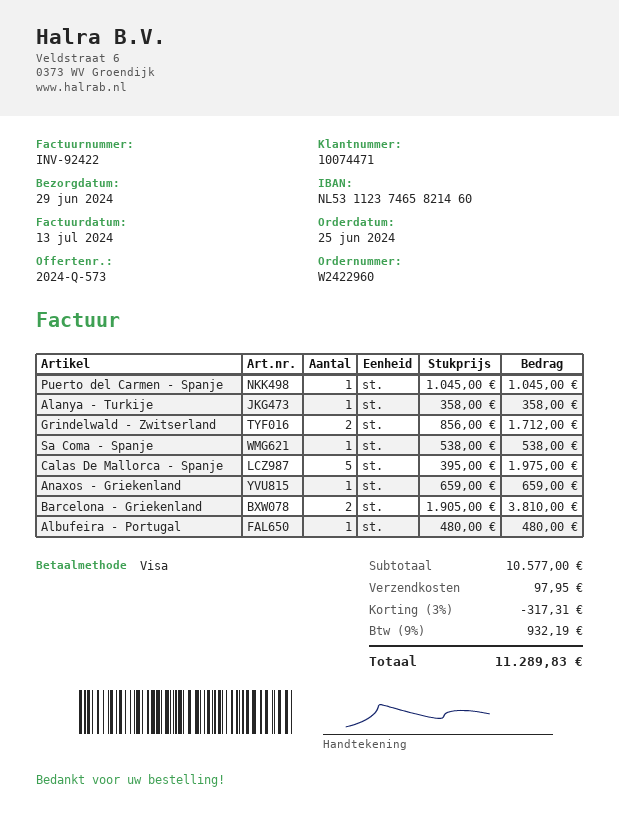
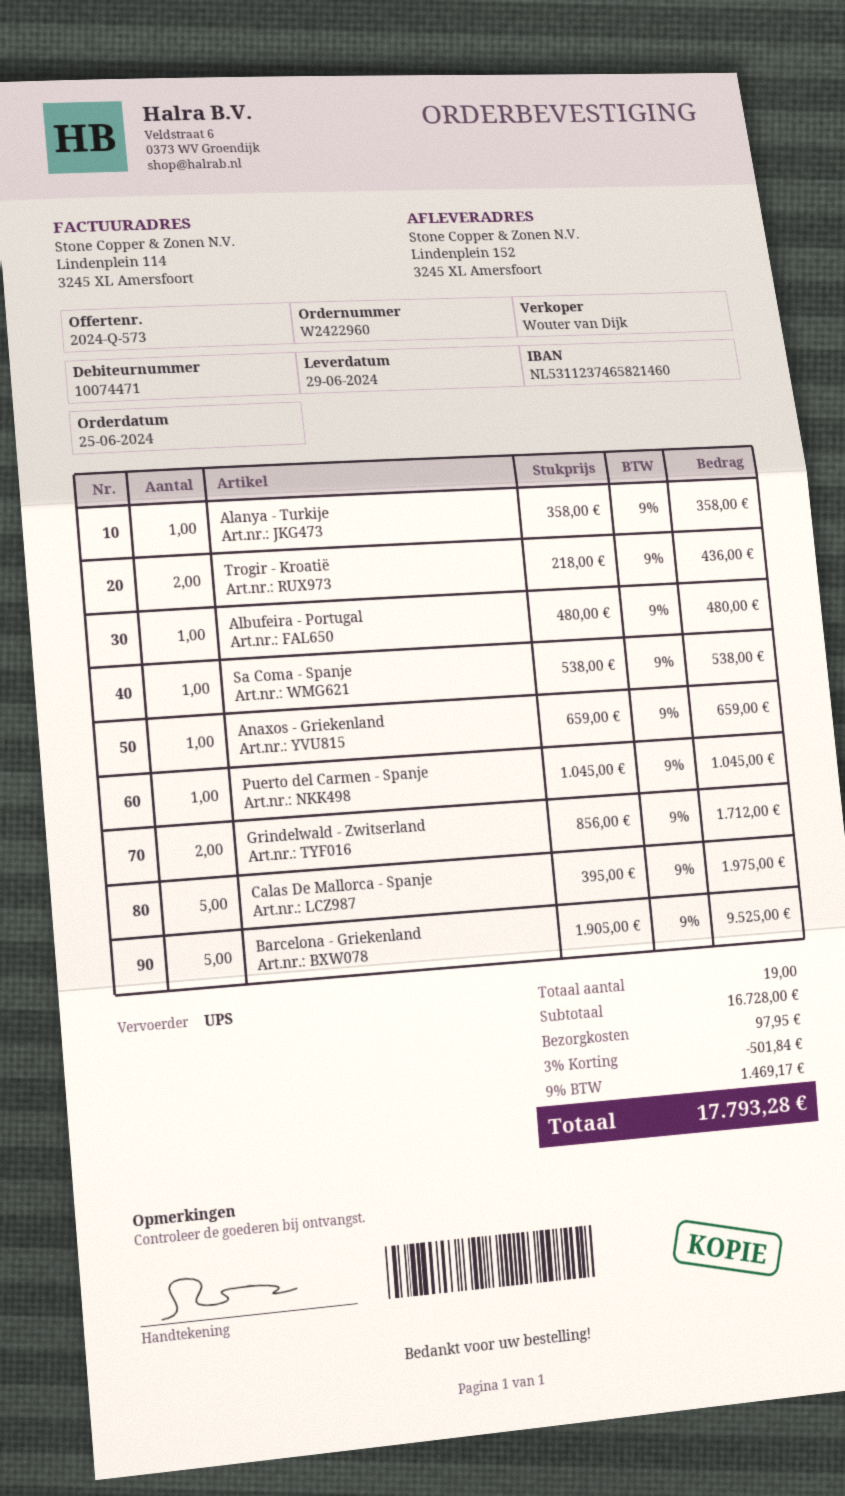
Barcelona - Griekenland: 2 x 1905.00 = 3810.00 -> 5 x 1905.00 = 9525.00
Trogir - Kroatië: none -> 2 x 218.00 = 436.00
subtotal: 10577.00 -> 16728.00
discount: 3% = 317.31 -> 3% = 501.84
tax: 9% = 932.19 -> 9% = 1469.17
total: 11289.83 -> 17793.28

